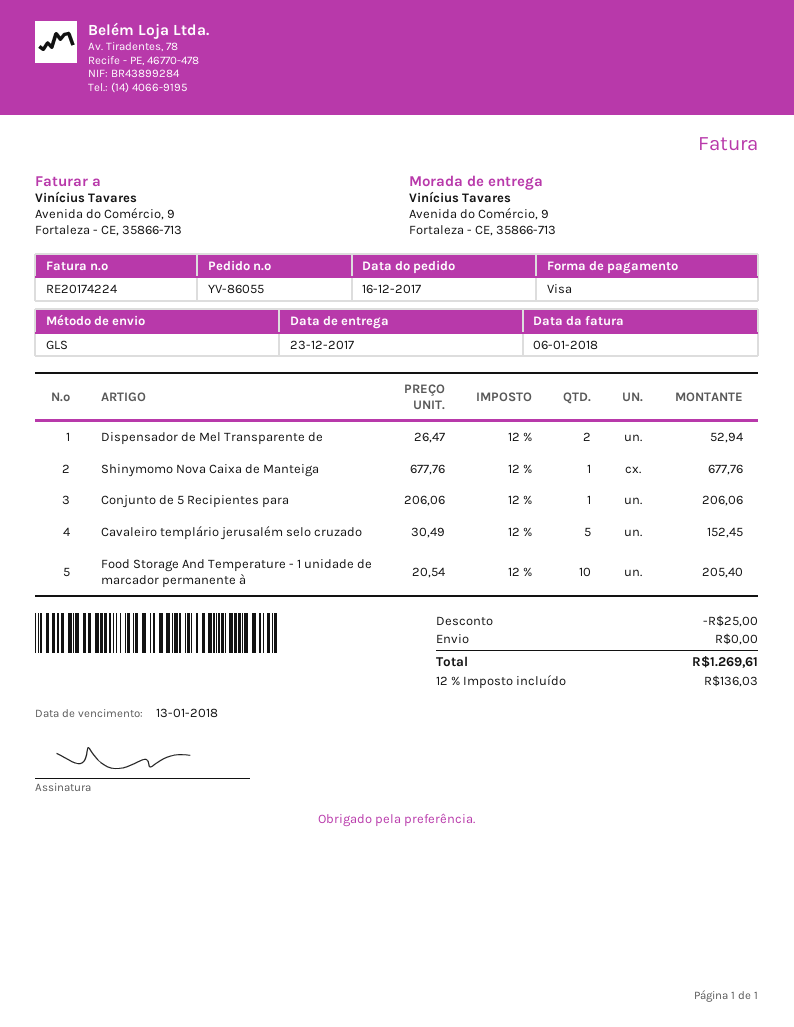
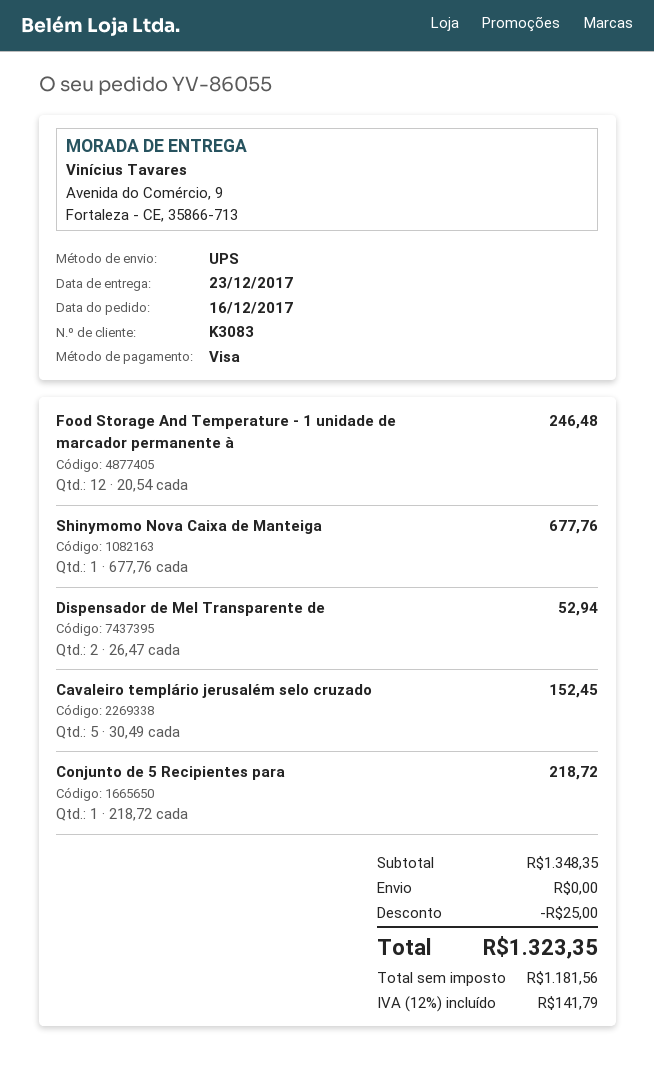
shipping method: GLS -> UPS
Conjunto de 5 Recipientes para: 1 x 206.06 = 206.06 -> 1 x 218.72 = 218.72
Food Storage And Temperature - 1 unidade de marcador permanente à: 10 x 20.54 = 205.40 -> 12 x 20.54 = 246.48
tax: 12% = 136.03 -> 12% = 141.79
total: 1269.61 -> 1323.35

